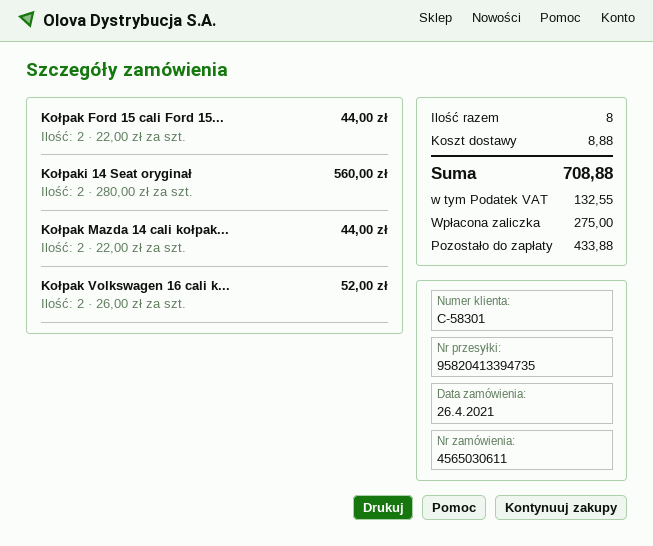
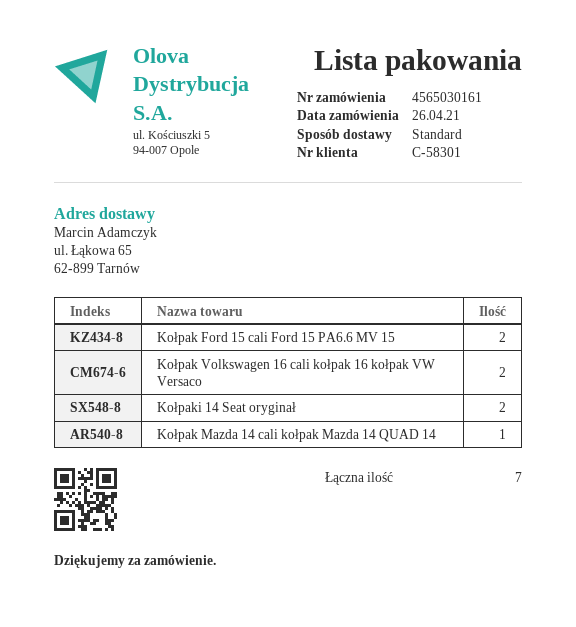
order number: 4565030611 -> 4565030161
Kołpak Mazda 14 cali kołpak...: 2 -> 1
total quantity: 8 -> 7

